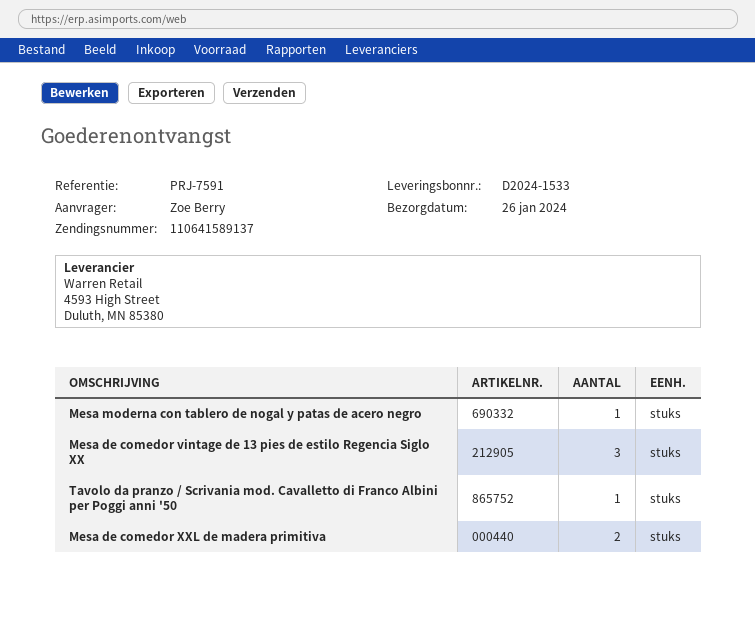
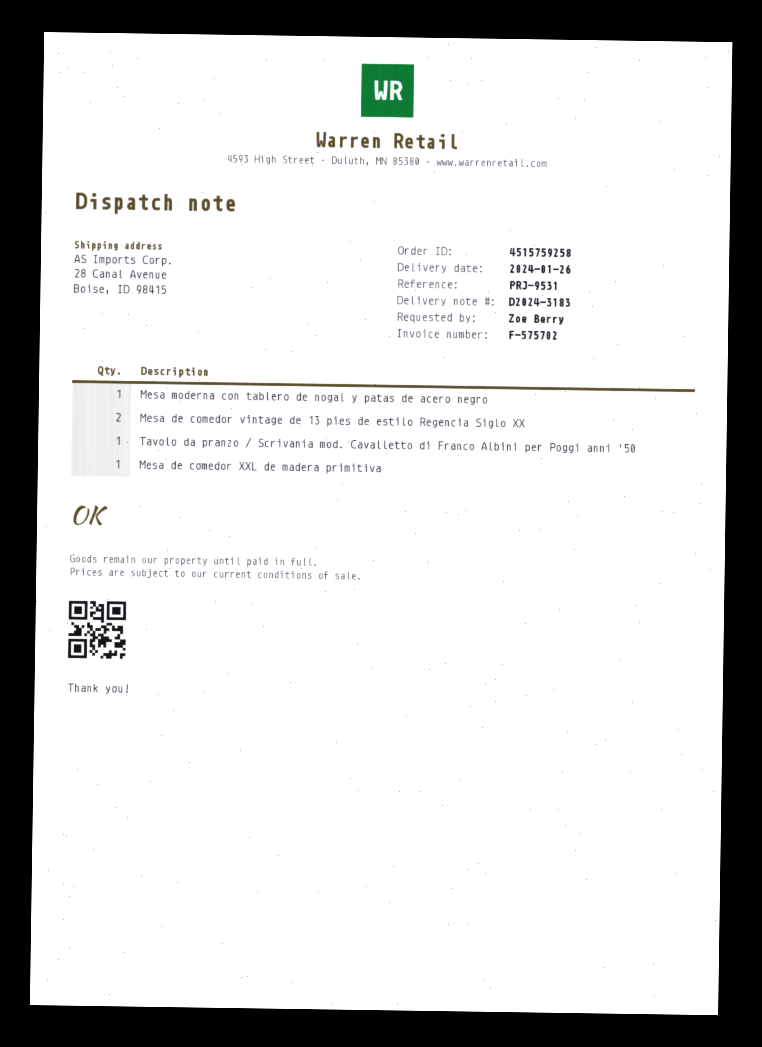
delivery note number: D2024-1533 -> D2024-3183
reference: PRJ-7591 -> PRJ-9531
Mesa de comedor vintage de 13 pies de estilo Regencia Siglo XX: 3 -> 2
Mesa de comedor XXL de madera primitiva: 2 -> 1

